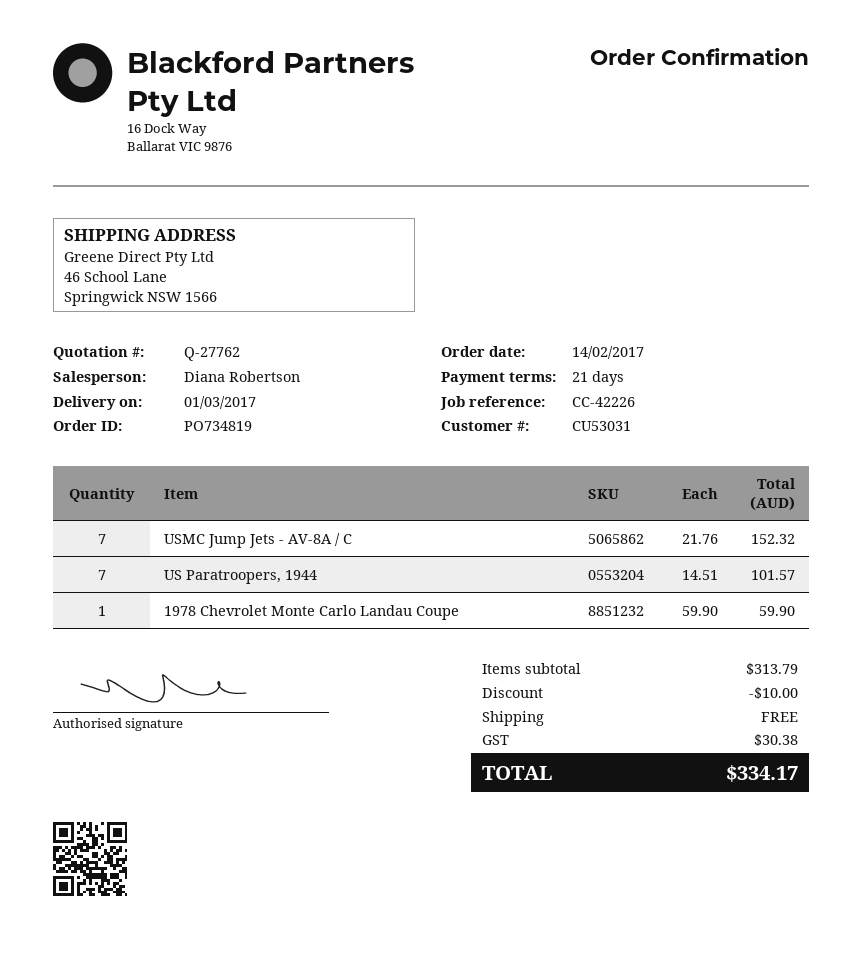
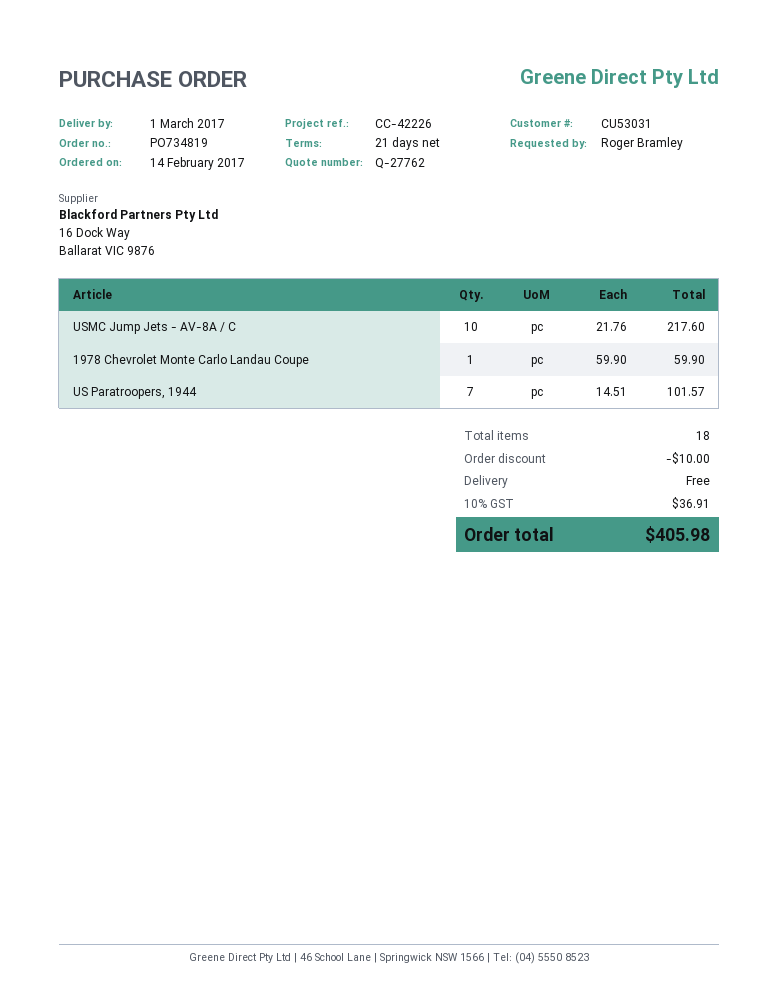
USMC Jump Jets - AV-8A / C: 7 x 21.76 = 152.32 -> 10 x 21.76 = 217.60
tax: 30.38 -> 36.91
total: 334.17 -> 405.98

